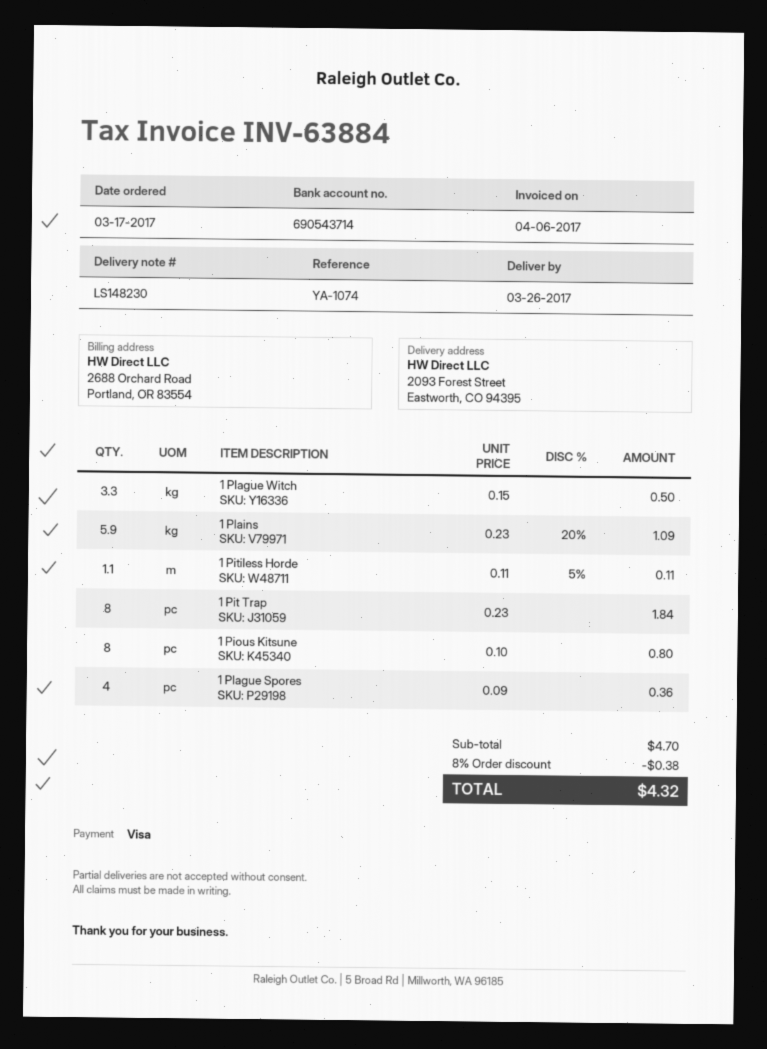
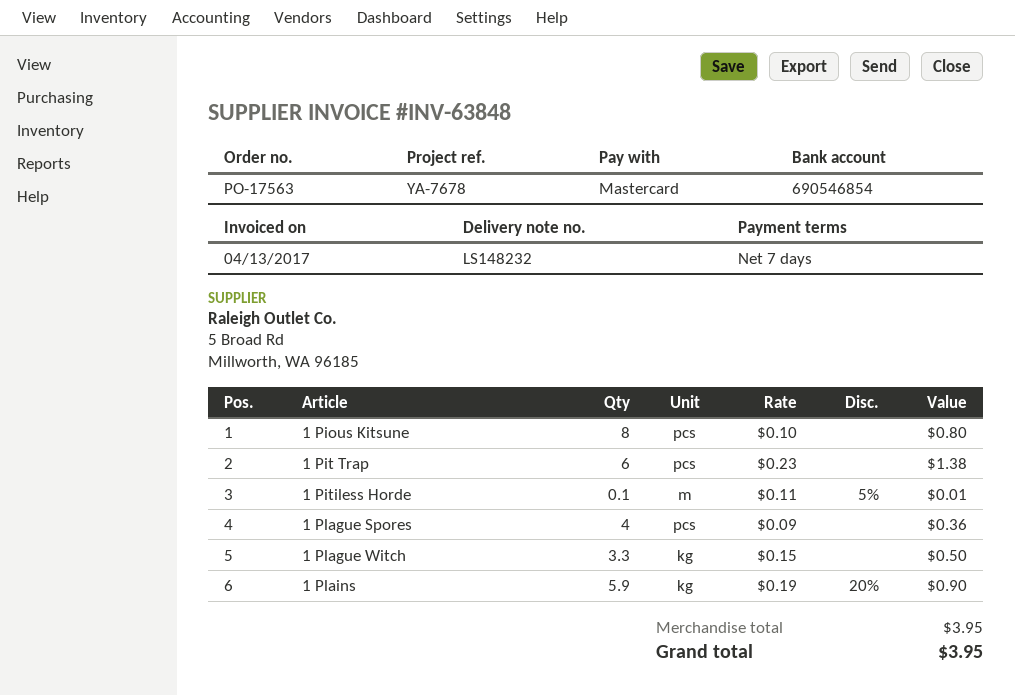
delivery note number: LS148230 -> LS148232
invoice number: INV-63884 -> INV-63848
invoice date: 2017-04-06 -> 2017-04-13
reference: YA-1074 -> YA-7678
payment method: Visa -> Mastercard
bank account: 690543714 -> 690546854
1 Plains: 5.9 x 0.23 - 20% = 1.09 -> 5.9 x 0.19 - 20% = 0.90
1 Pitiless Horde: 1.1 x 0.11 - 5% = 0.11 -> 0.1 x 0.11 - 5% = 0.01
1 Pit Trap: 8 x 0.23 = 1.84 -> 6 x 0.23 = 1.38
subtotal: 4.70 -> 3.95
discount: 8% = 0.38 -> none
total: 4.32 -> 3.95

